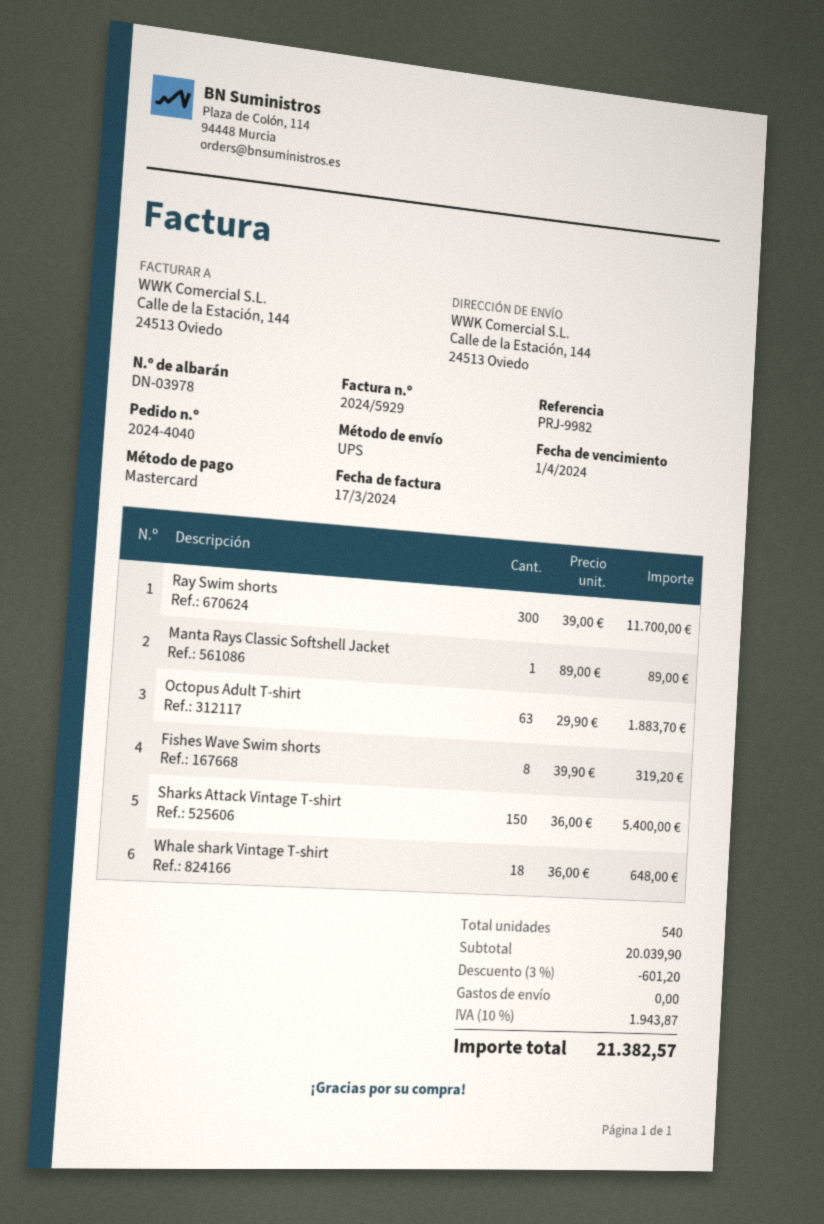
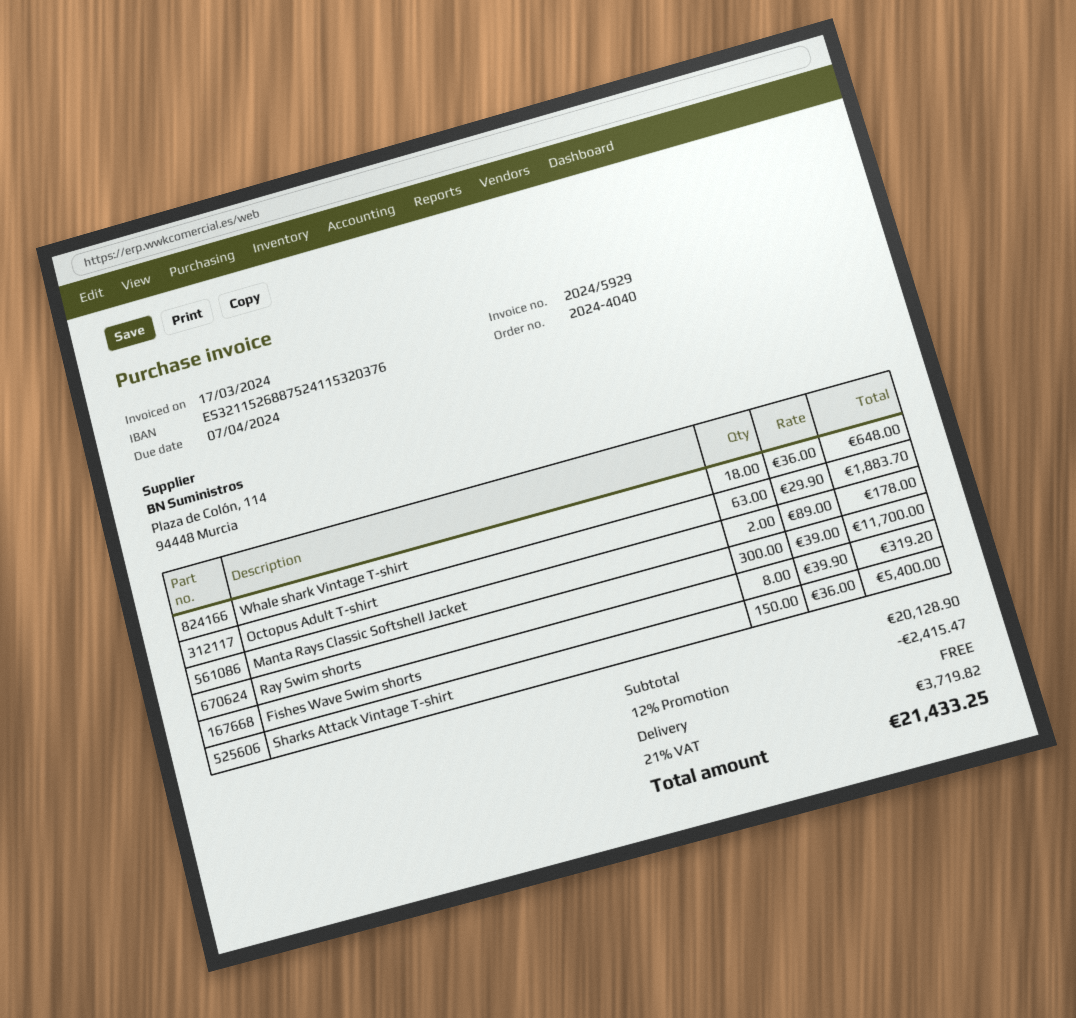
due date: 2024-04-01 -> 2024-04-07
Manta Rays Classic Softshell Jacket: 1 x 89.00 = 89.00 -> 2 x 89.00 = 178.00
subtotal: 20039.90 -> 20128.90
discount: 3% = 601.20 -> 12% = 2415.47
tax: 10% = 1943.87 -> 21% = 3719.82
total: 21382.57 -> 21433.25

